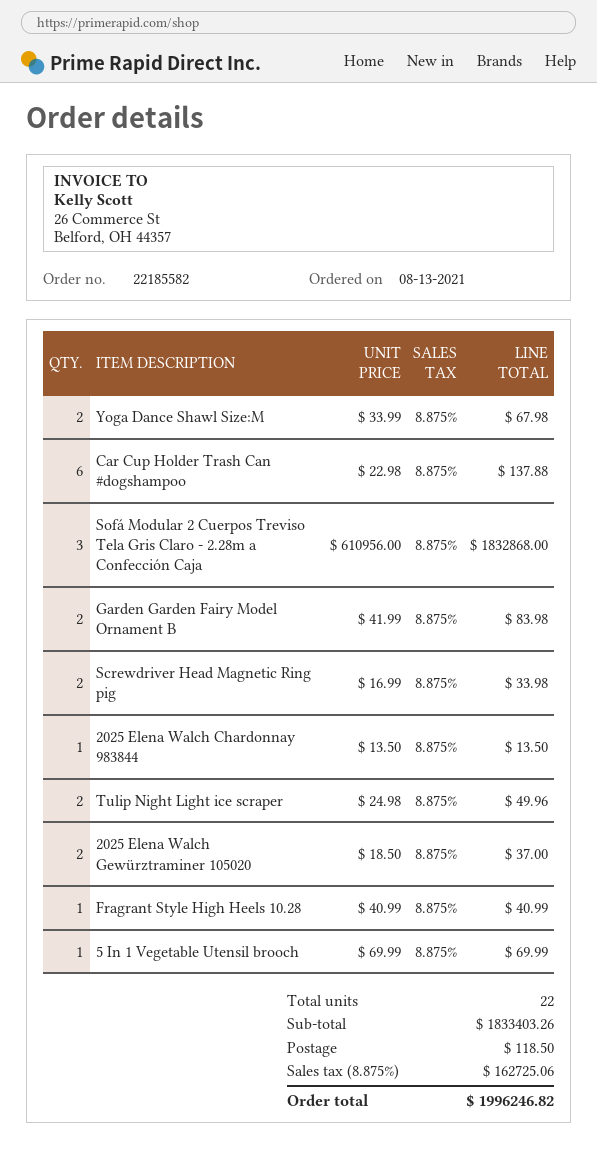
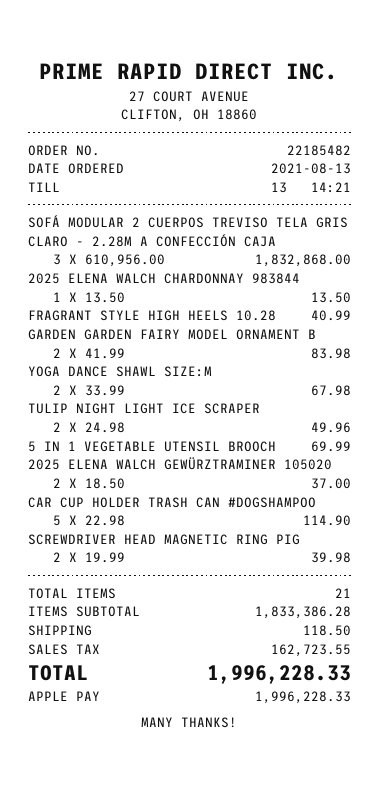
order number: 22185582 -> 22185482
Car Cup Holder Trash Can #dogshampoo: 6 x 22.98 = 137.88 -> 5 x 22.98 = 114.90
Screwdriver Head Magnetic Ring pig: 2 x 16.99 = 33.98 -> 2 x 19.99 = 39.98
total quantity: 22 -> 21
subtotal: 1833403.26 -> 1833386.28
tax: 162725.06 -> 162723.55
total: 1996246.82 -> 1996228.33

